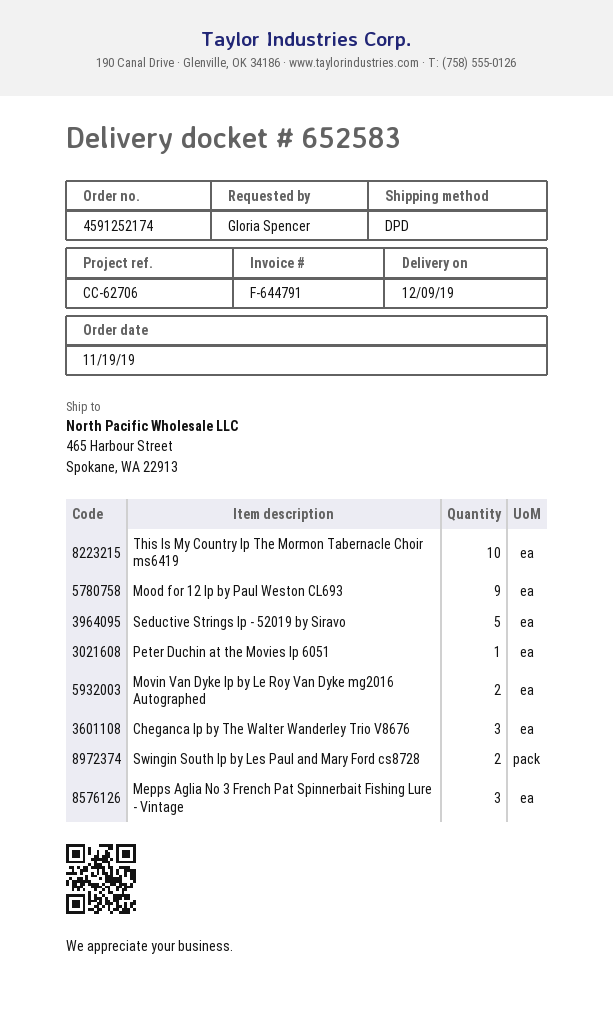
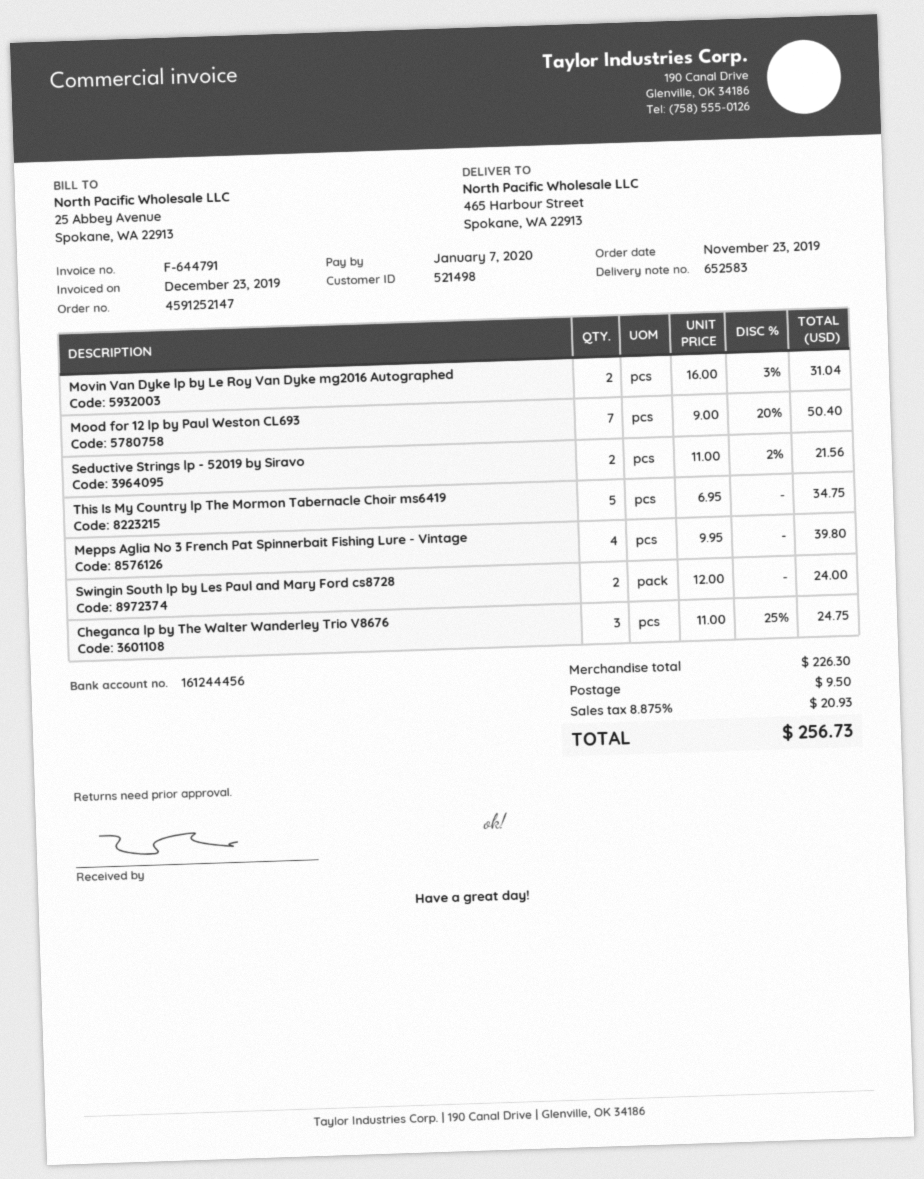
order number: 4591252174 -> 4591252147
order date: 2019-11-19 -> 2019-11-23
This Is My Country lp The Mormon Tabernacle Choir ms6419: 10 -> 5
Mood for 12 lp by Paul Weston CL693: 9 -> 7
Seductive Strings lp - 52019 by Siravo: 5 -> 2
Peter Duchin at the Movies lp 6051: 1 -> none
Mepps Aglia No 3 French Pat Spinnerbait Fishing Lure - Vintage: 3 -> 4

